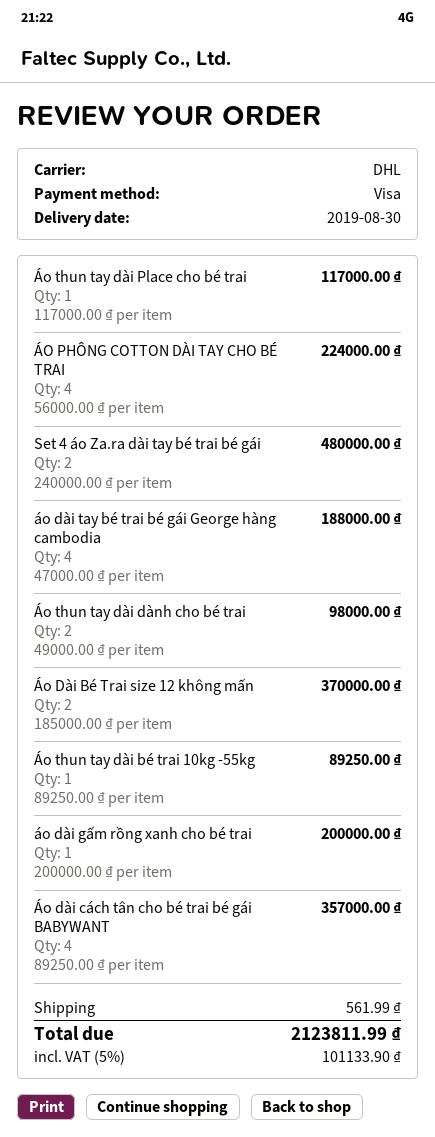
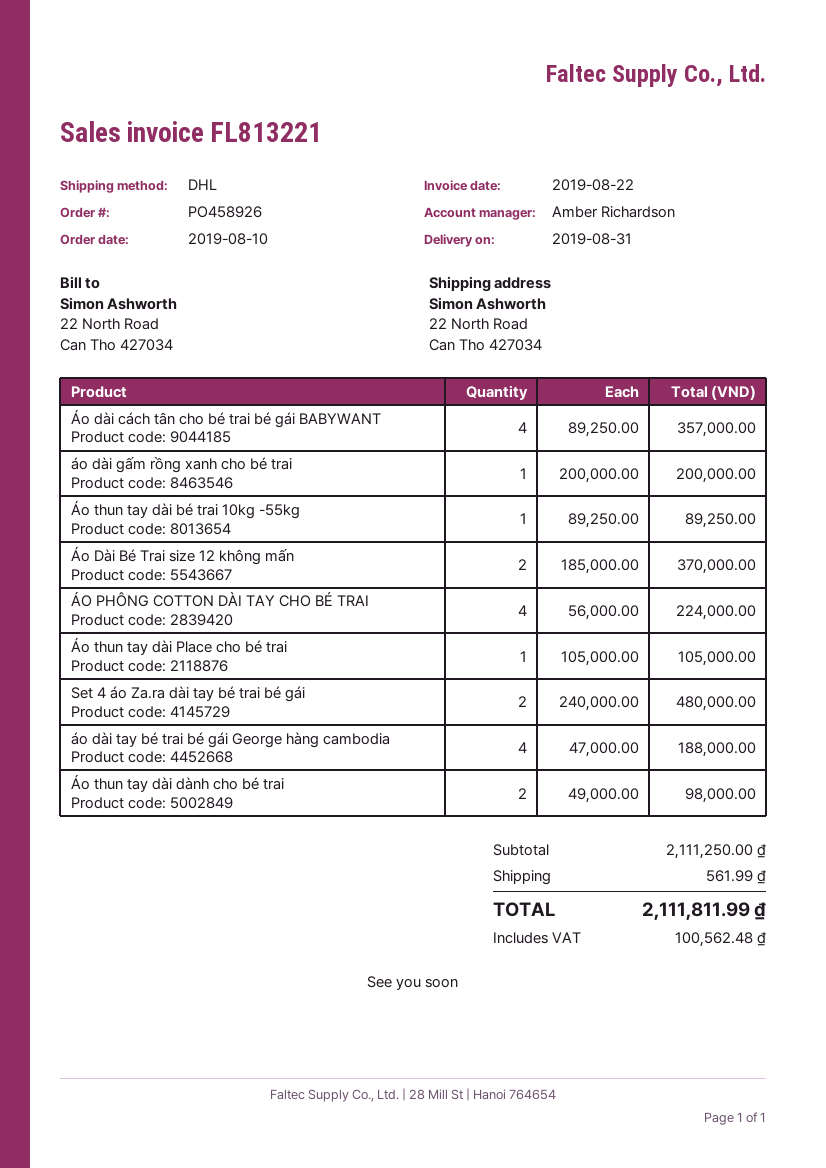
delivery date: 2019-08-30 -> 2019-08-31
Áo thun tay dài Place cho bé trai: 1 x 117000.00 = 117000.00 -> 1 x 105000.00 = 105000.00
tax: 101133.90 -> 100562.48
total: 2123811.99 -> 2111811.99

